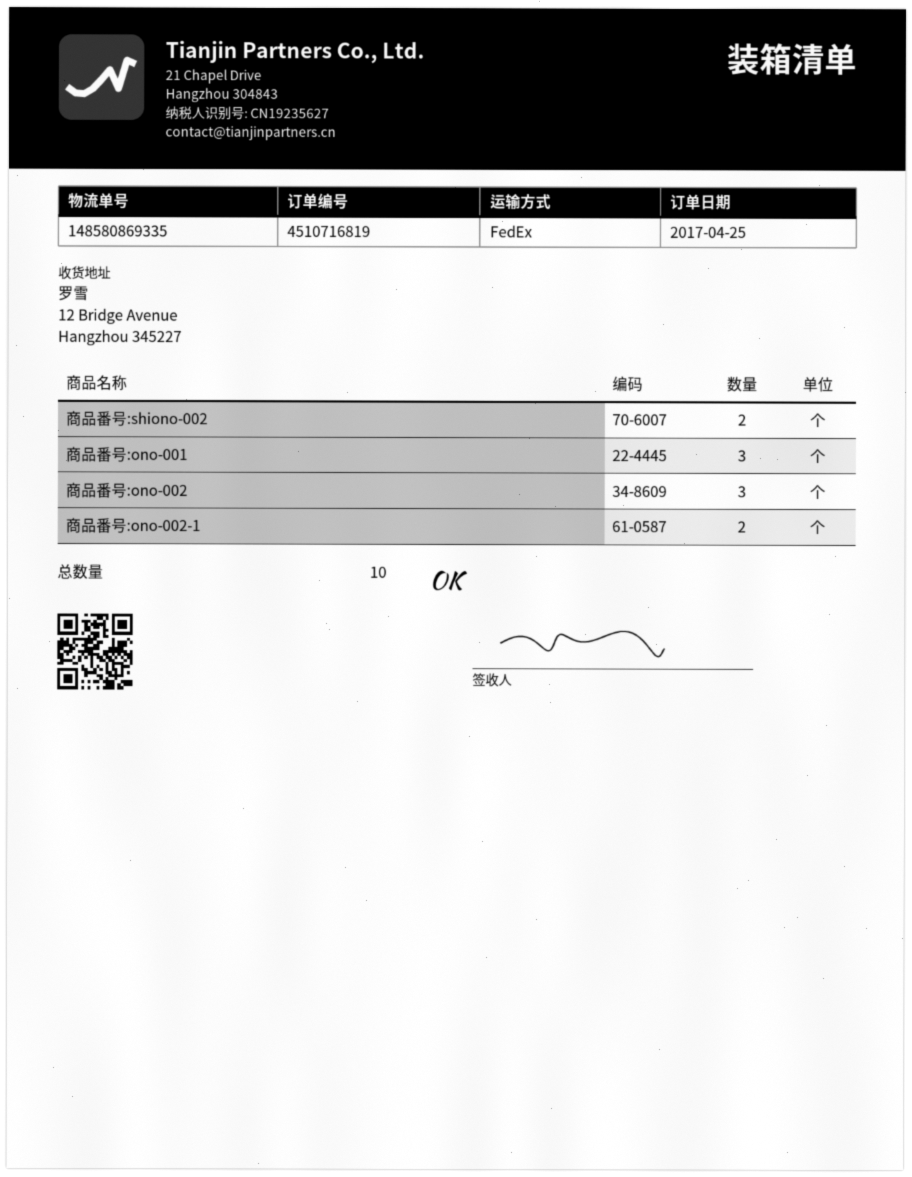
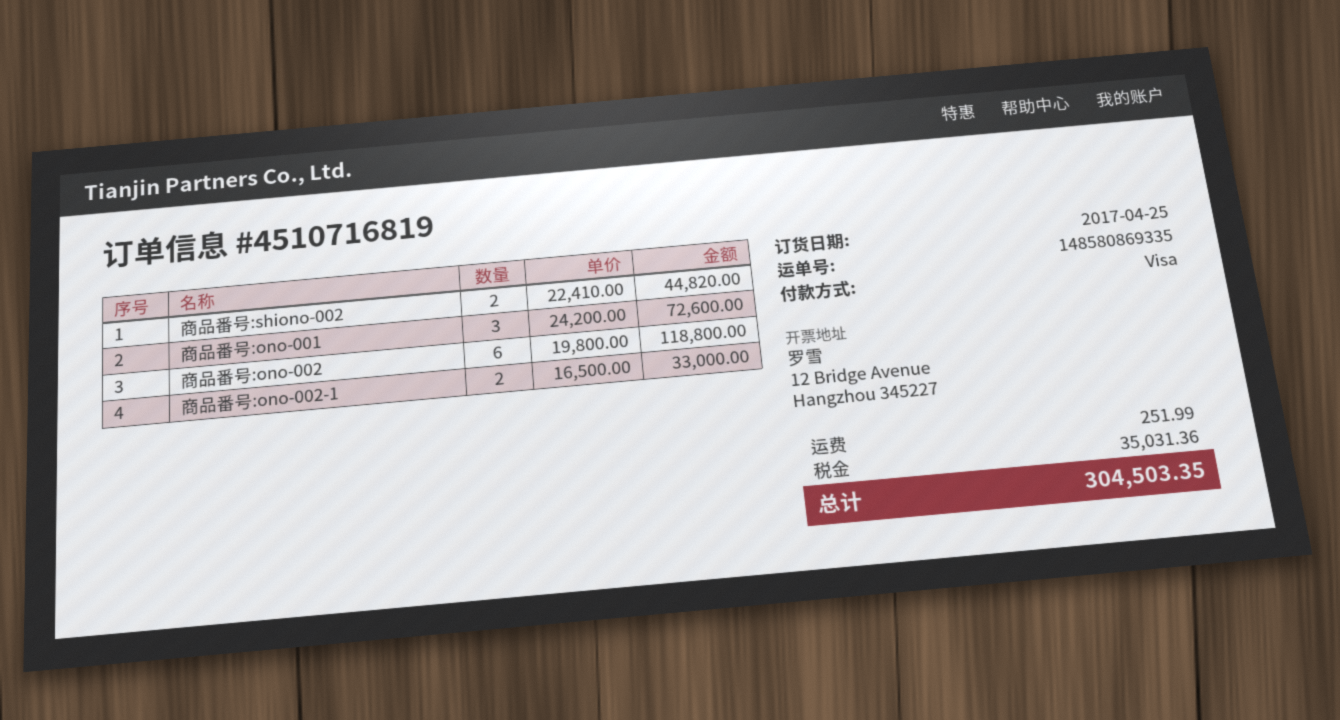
商品番号:ono-002: 3 -> 6

